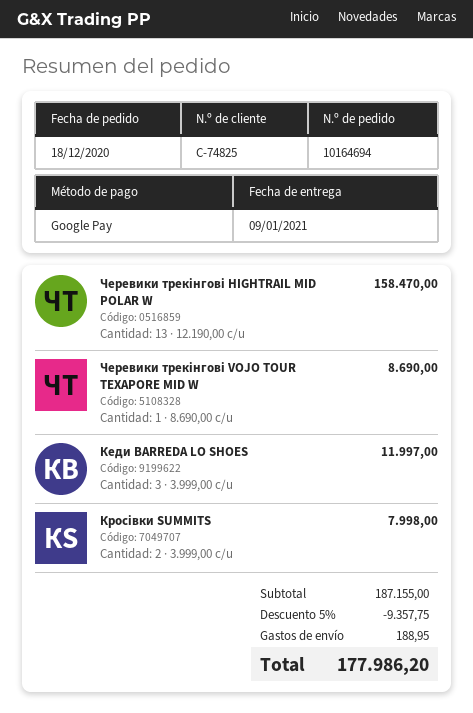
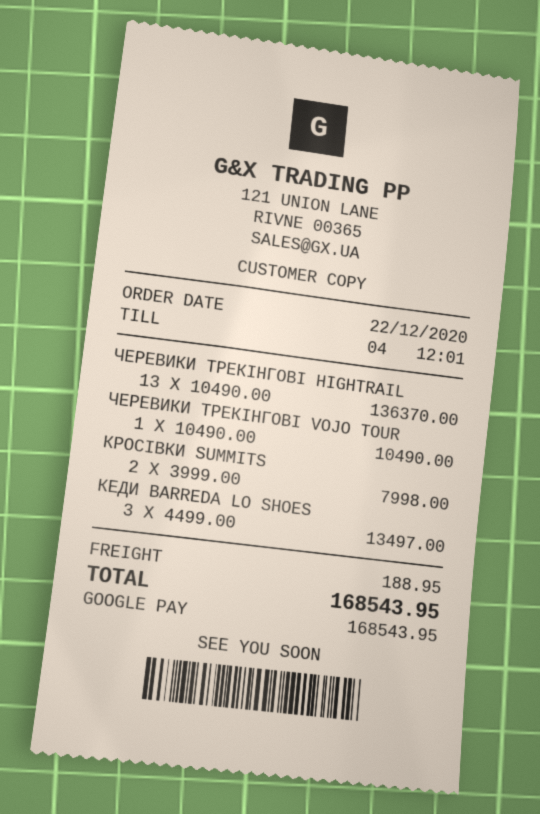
order date: 2020-12-18 -> 2020-12-22
Черевики трекінгові HIGHTRAIL MID POLAR W: 13 x 12190.00 = 158470.00 -> 13 x 10490.00 = 136370.00
Черевики трекінгові VOJO TOUR TEXAPORE MID W: 1 x 8690.00 = 8690.00 -> 1 x 10490.00 = 10490.00
Кеди BARREDA LO SHOES: 3 x 3999.00 = 11997.00 -> 3 x 4499.00 = 13497.00
discount: 5% = 9357.75 -> none
total: 177986.20 -> 168543.95

